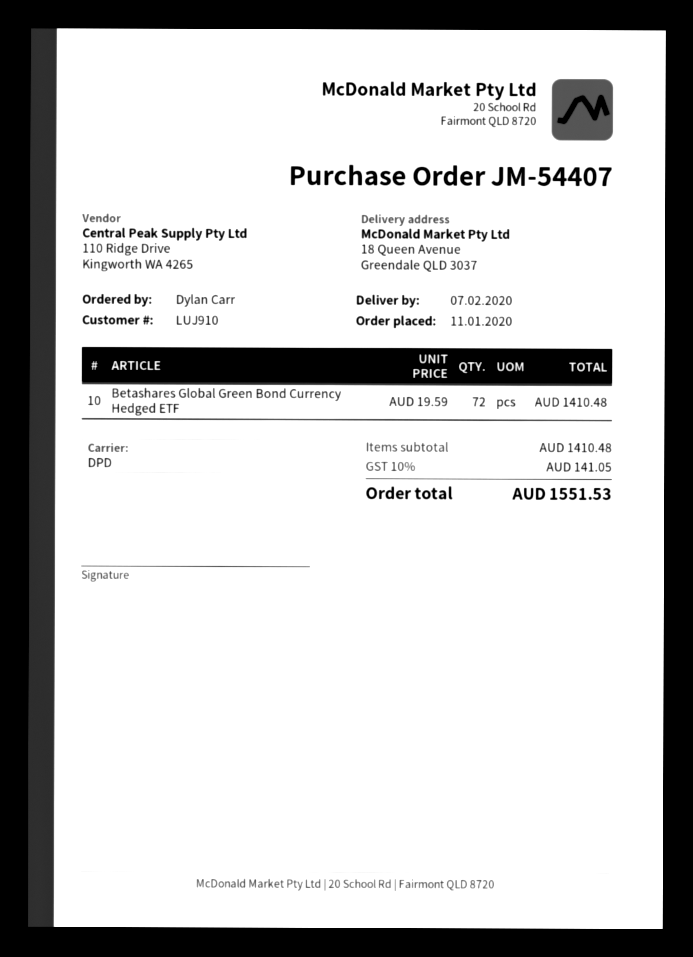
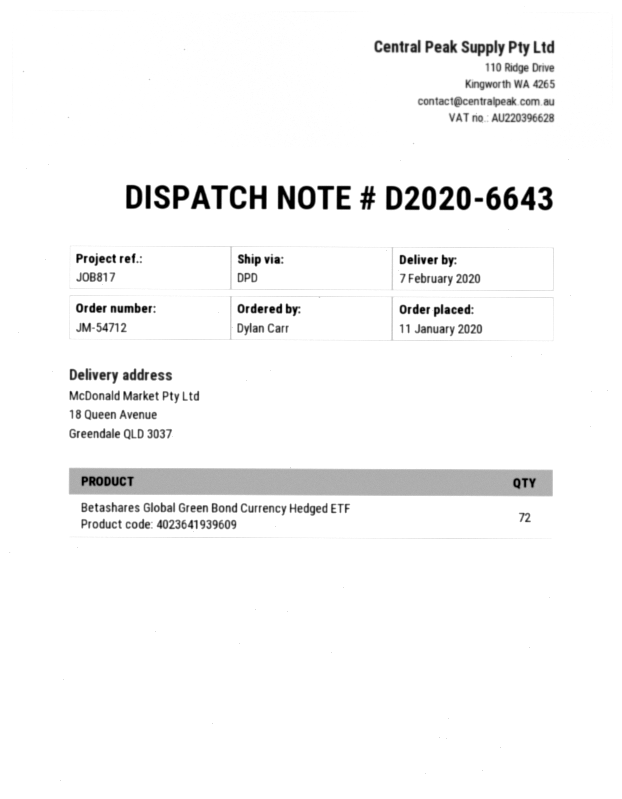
order number: JM-54407 -> JM-54712

